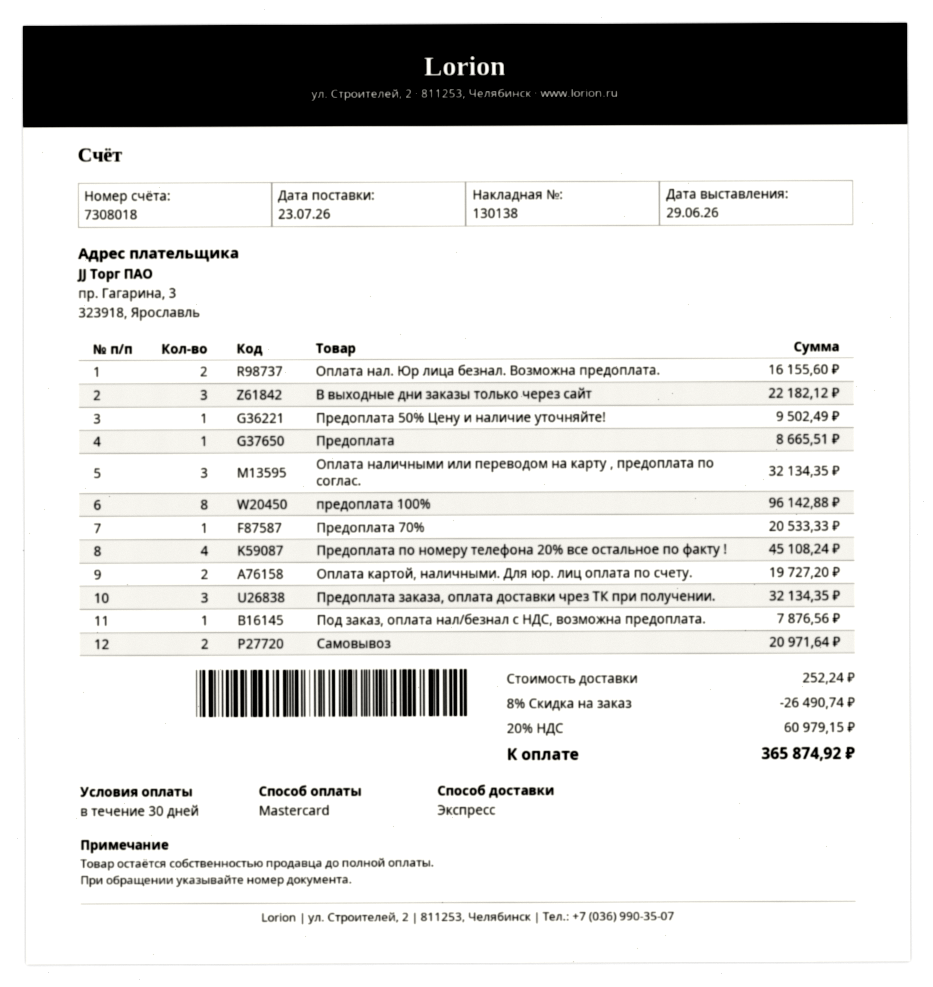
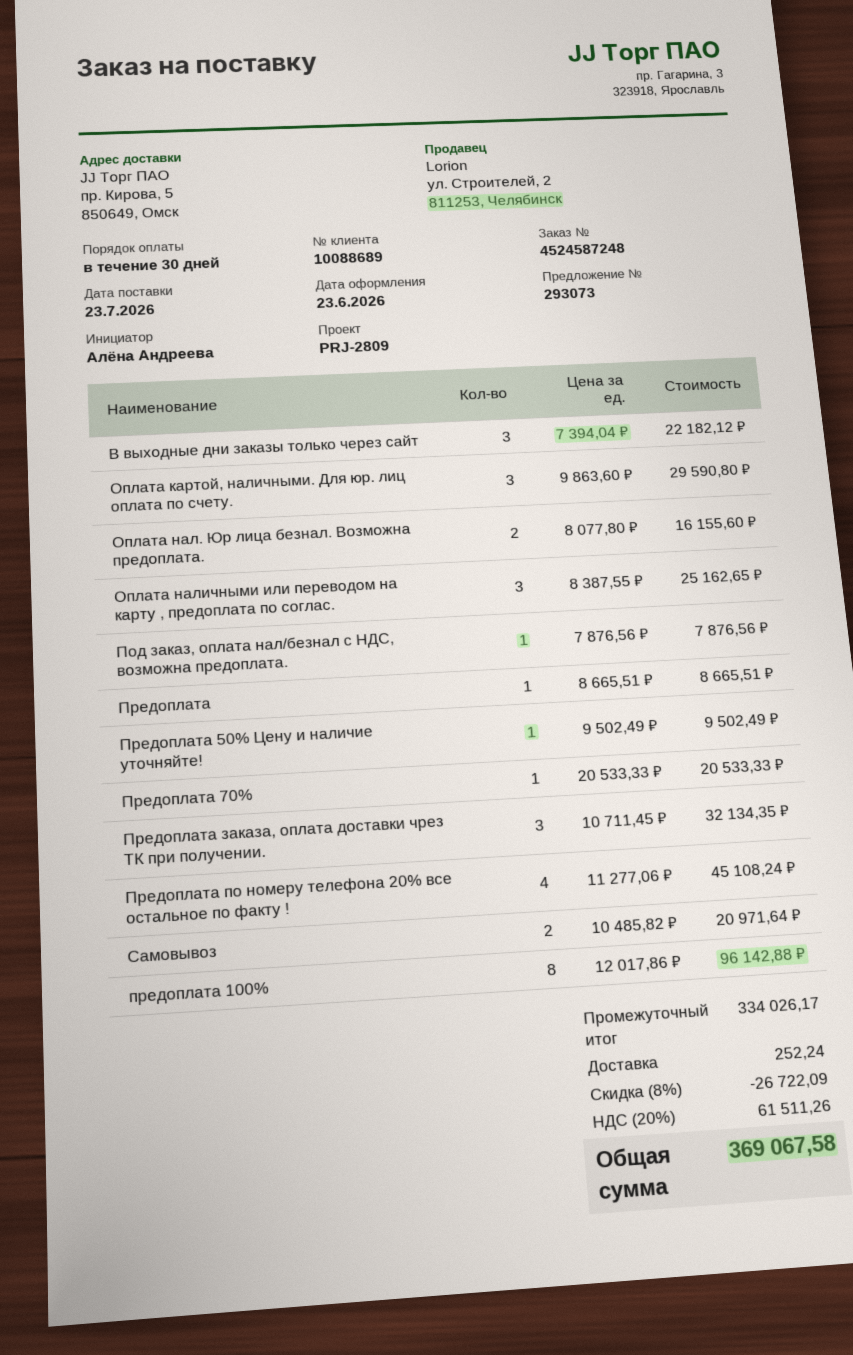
Оплата наличными или переводом на карту , предоплата по соглас.: 3 for 32134.35 -> 3 for 25162.65
Оплата картой, наличными. Для юр. лиц оплата по счету.: 2 for 19727.20 -> 3 for 29590.80
discount: 8% = 26490.74 -> 8% = 26722.09
tax: 20% = 60979.15 -> 20% = 61511.26
total: 365874.92 -> 369067.58

